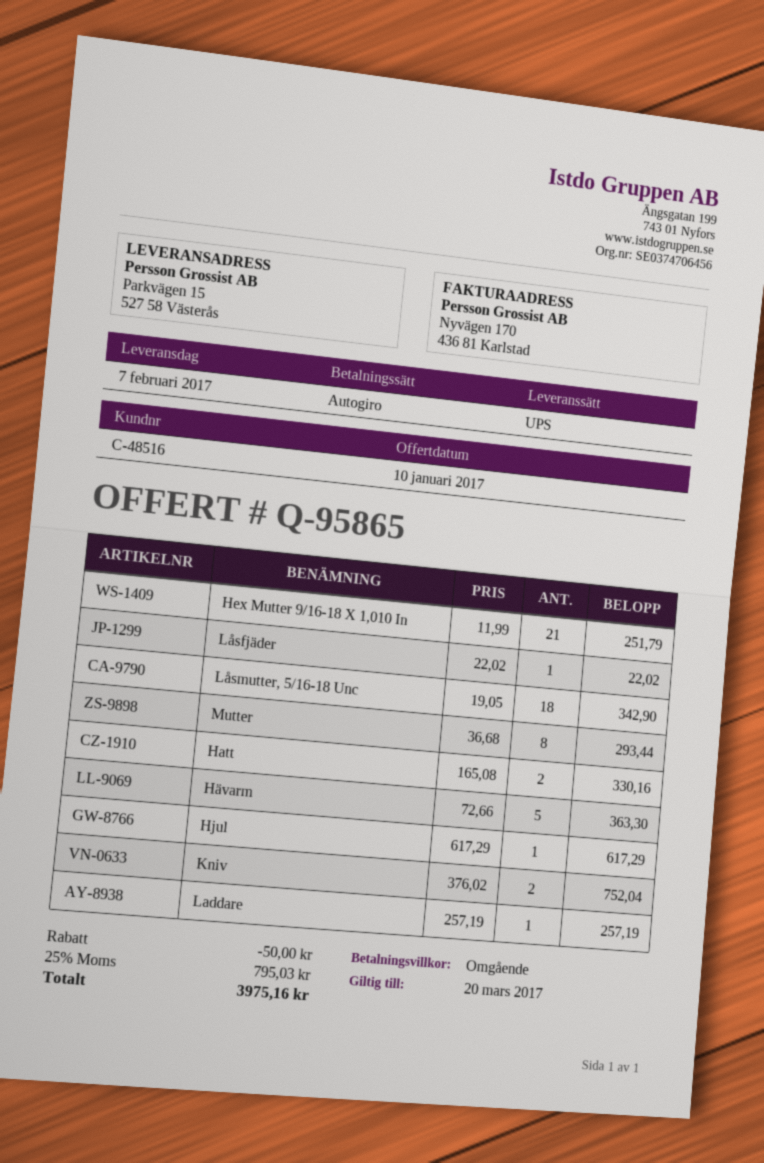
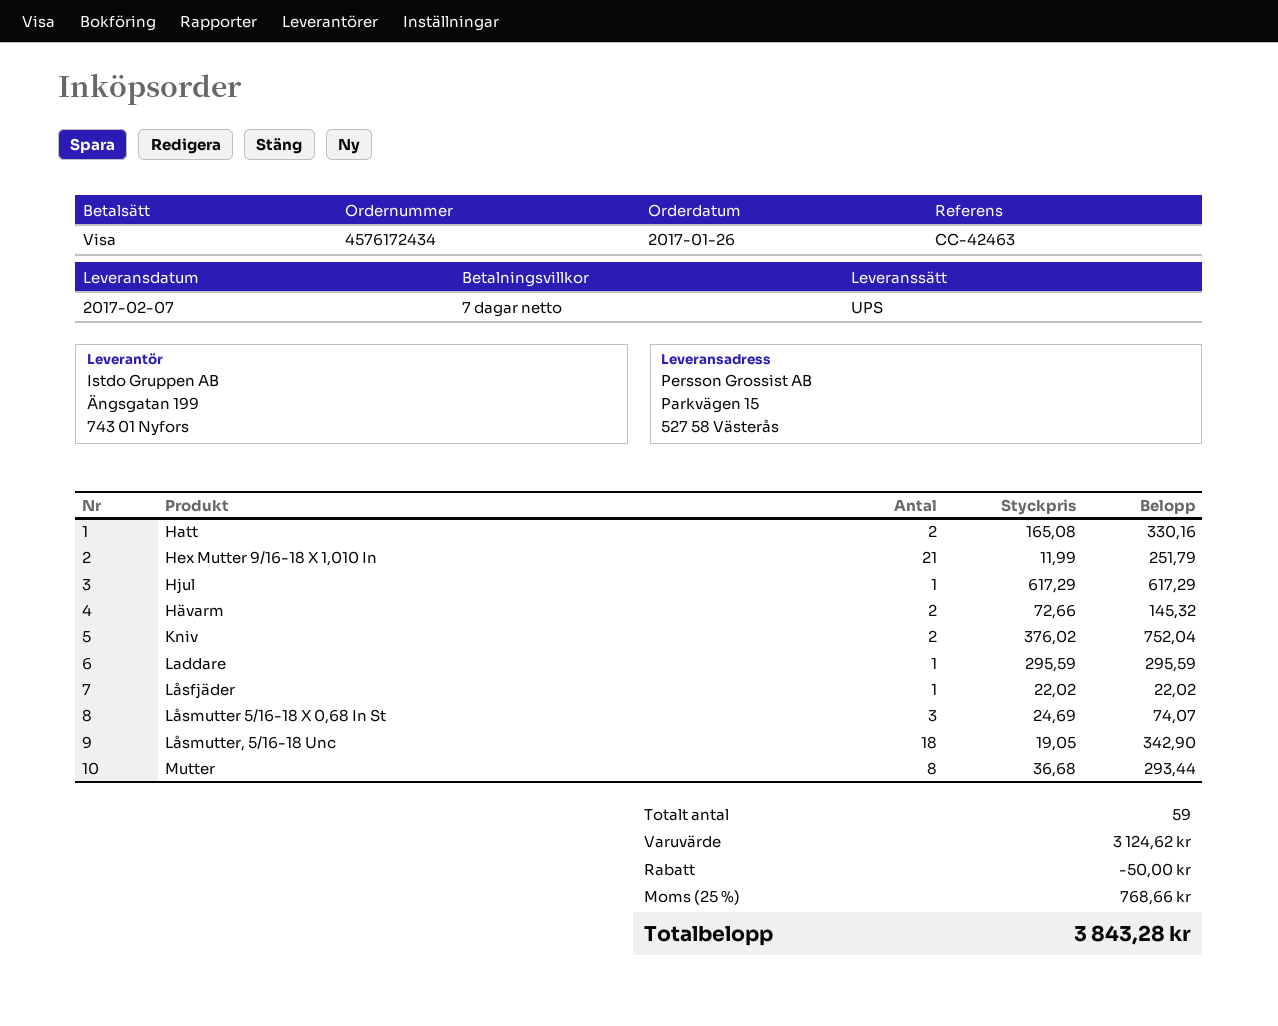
payment terms: on receipt -> 7 days
payment method: direct debit -> Visa
Hävarm: 5 x 72.66 = 363.30 -> 2 x 72.66 = 145.32
Laddare: 1 x 257.19 = 257.19 -> 1 x 295.59 = 295.59
Låsmutter 5/16-18 X 0,68 In St: none -> 3 x 24.69 = 74.07
tax: 25% = 795.03 -> 25% = 768.66
total: 3975.16 -> 3843.28

